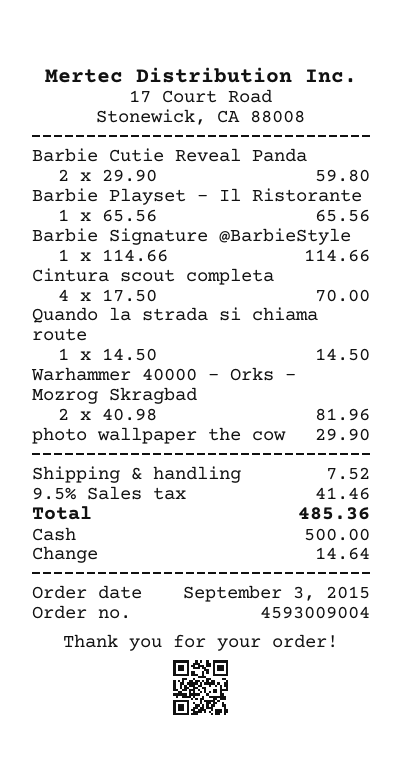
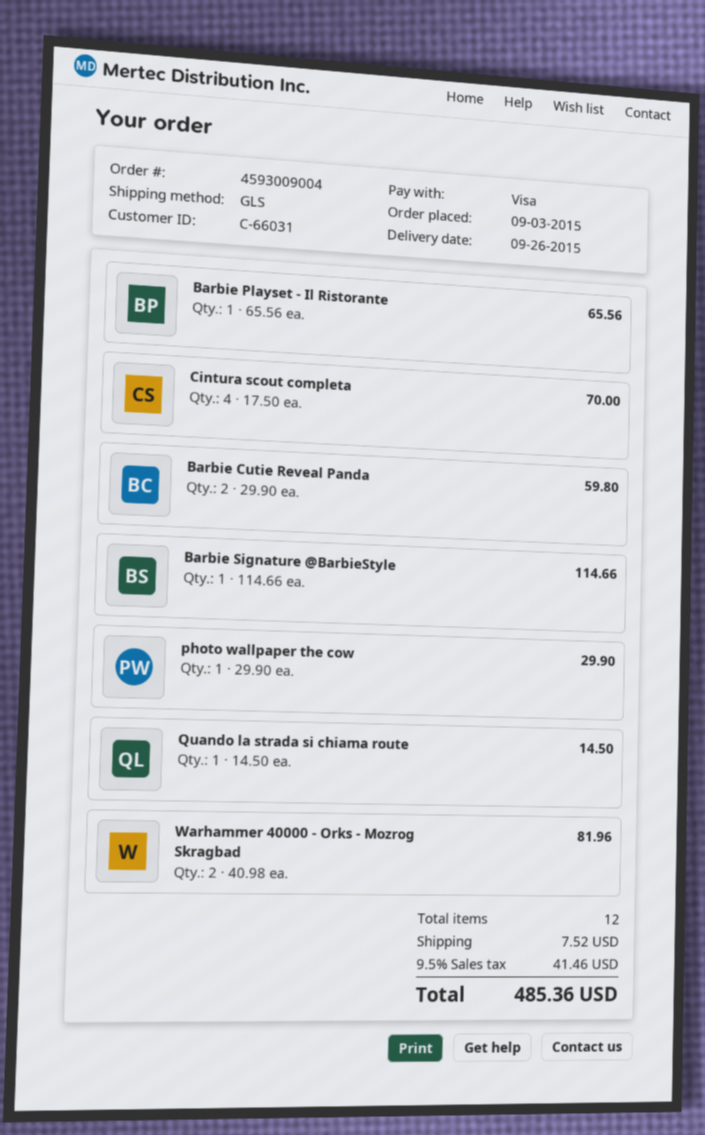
payment method: cash -> Visa

